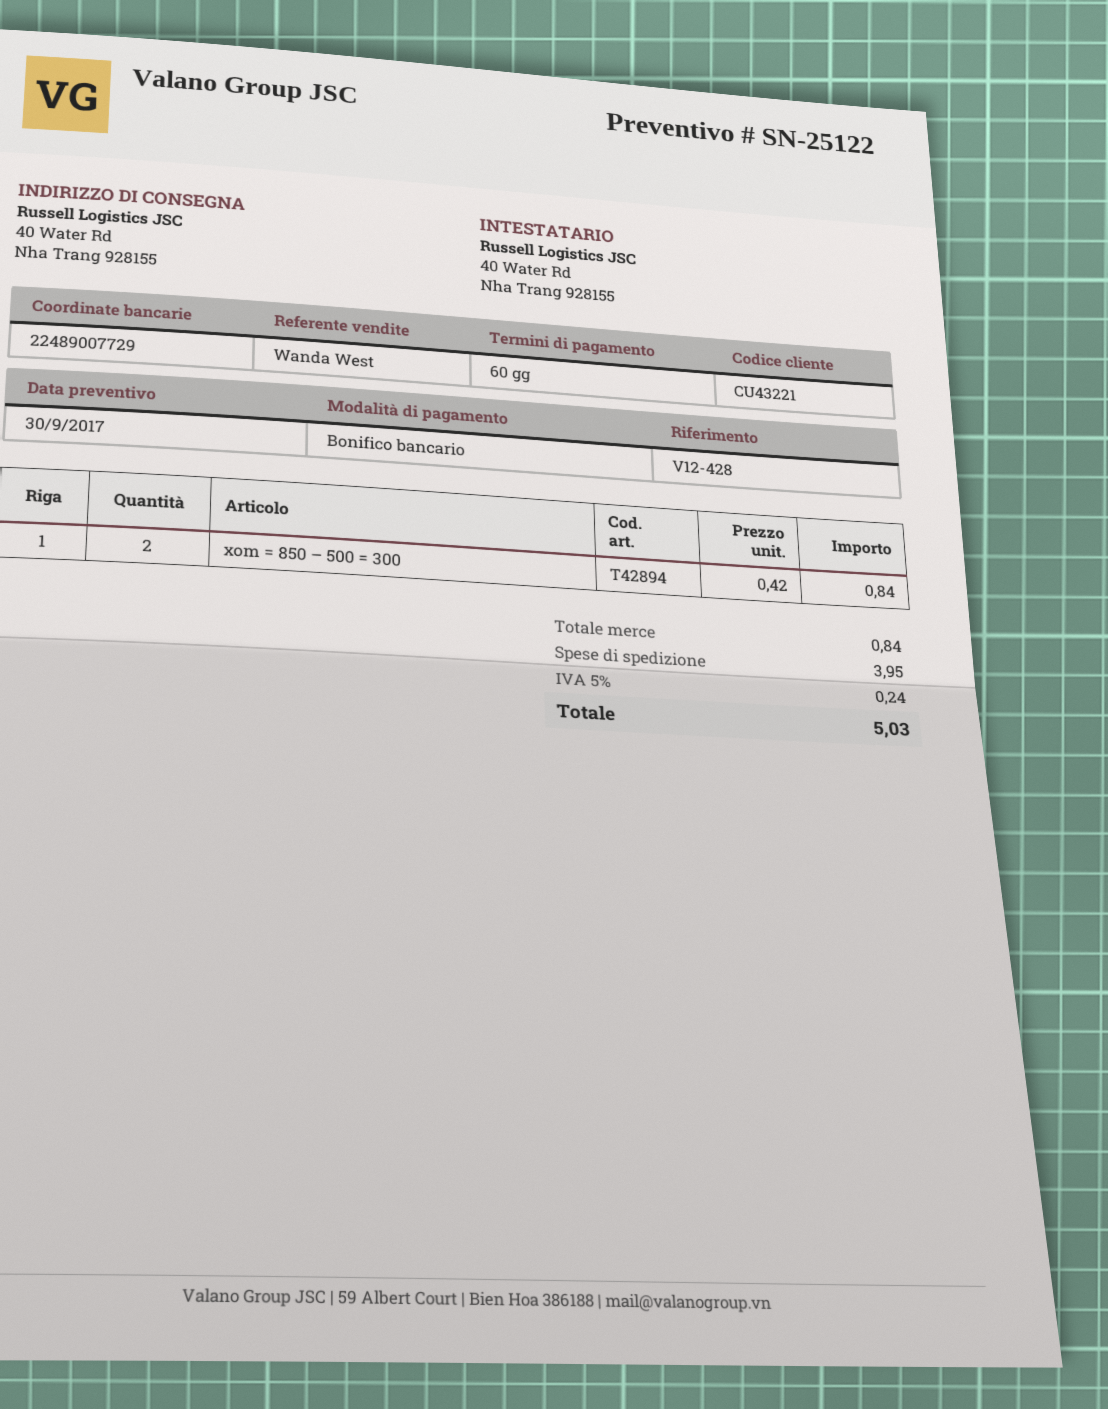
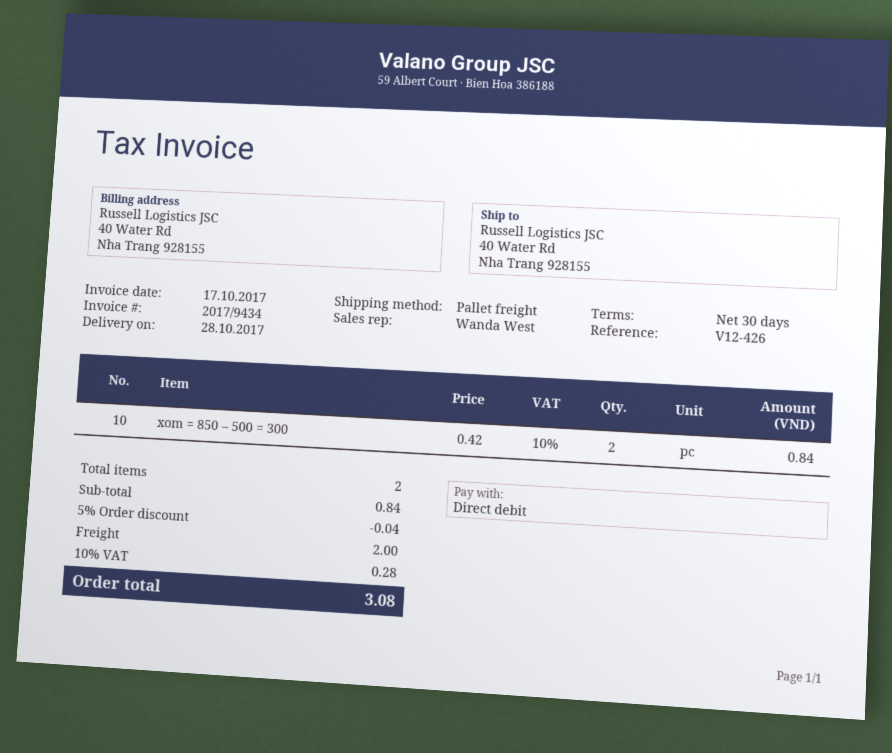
payment terms: 60 days -> 30 days
reference: V12-428 -> V12-426
payment method: bank transfer -> direct debit
discount: none -> 5% = 0.04
shipping: 3.95 -> 2.00
tax: 5% = 0.24 -> 10% = 0.28
total: 5.03 -> 3.08

